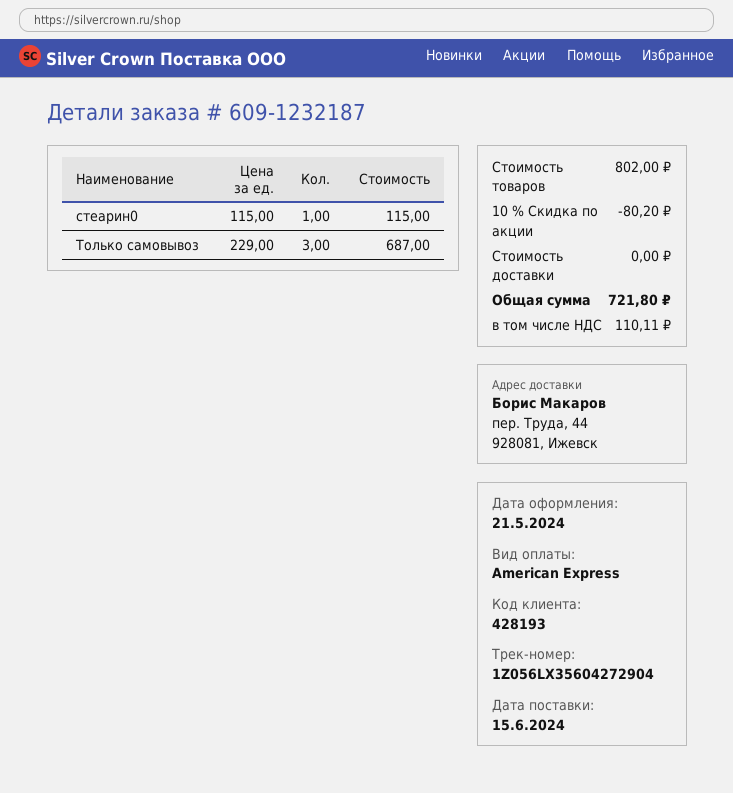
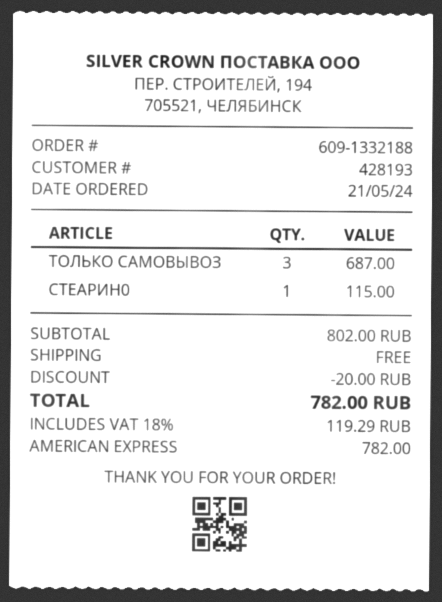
order number: 609-1232187 -> 609-1332188
discount: 80.20 -> 20.00
tax: 110.11 -> 119.29
total: 721.80 -> 782.00

